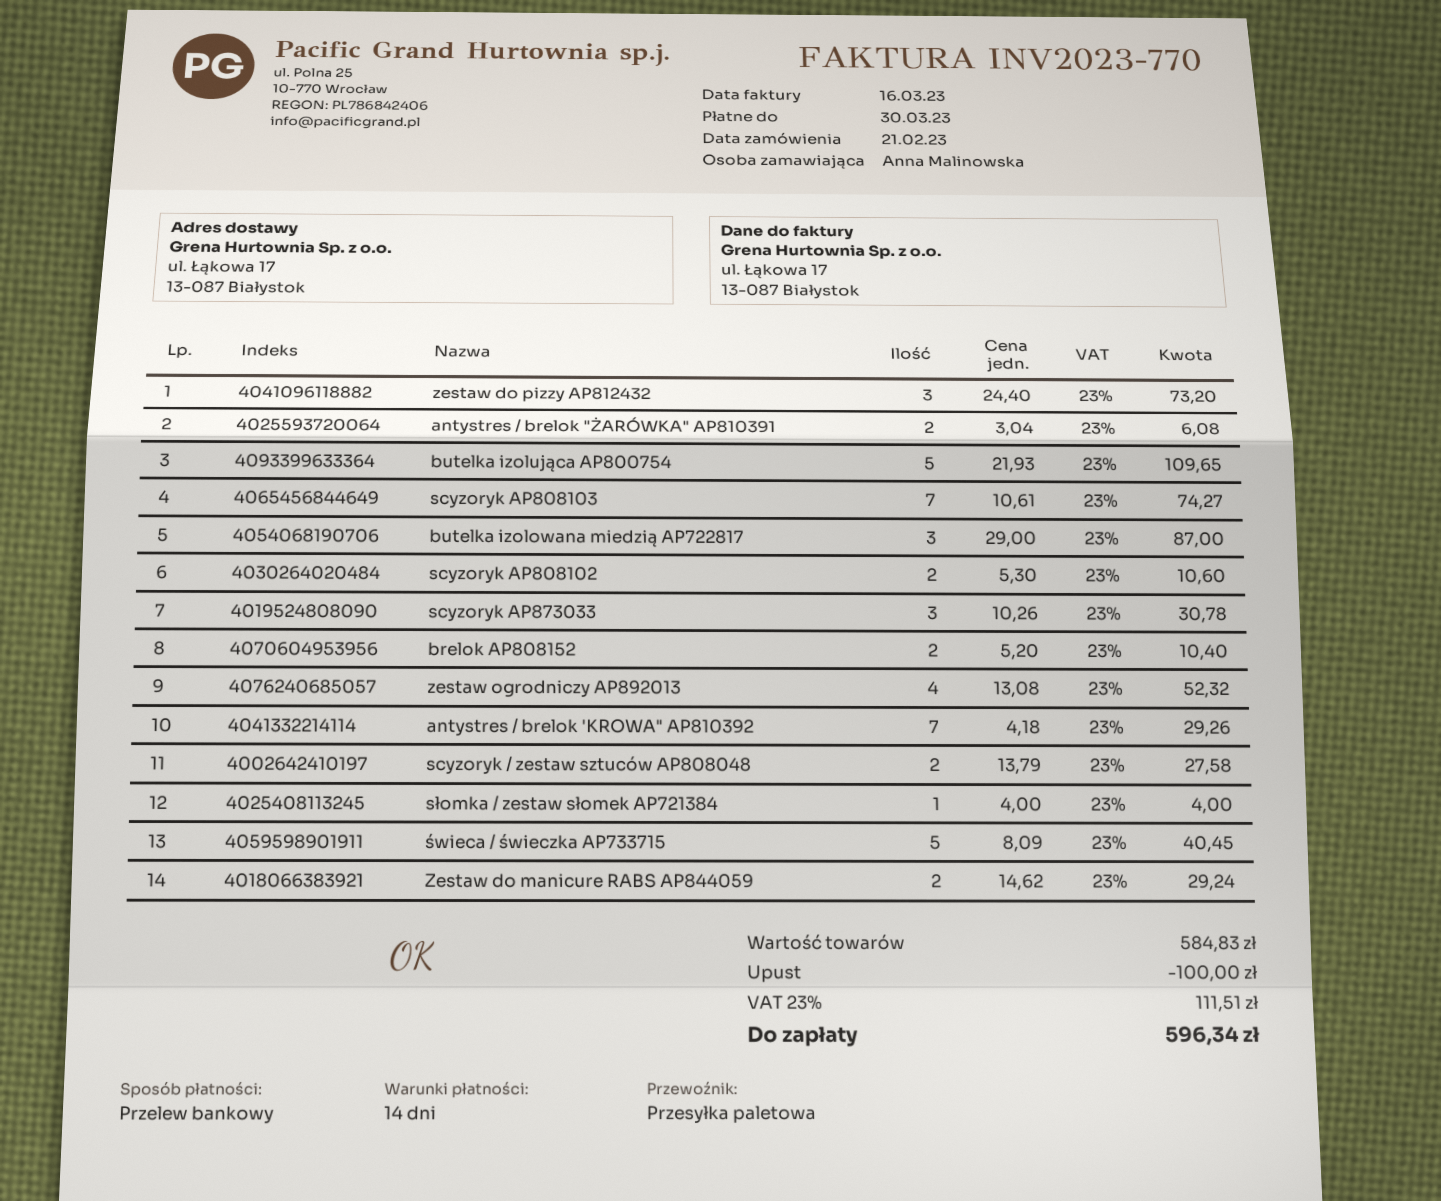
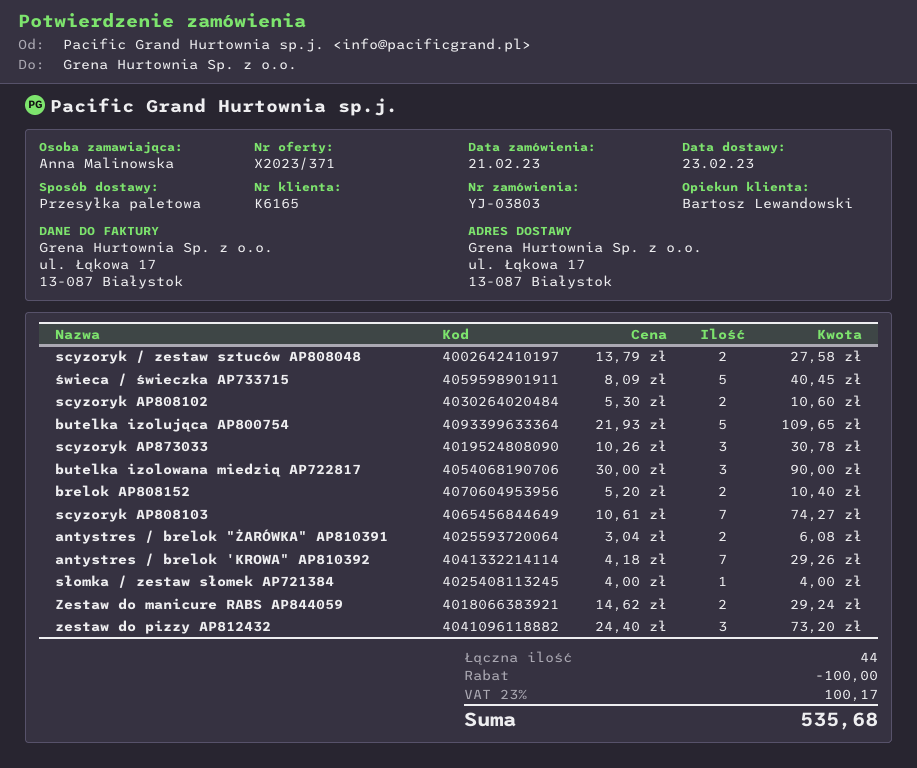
butelka izolowana miedzią AP722817: 3 x 29.00 = 87.00 -> 3 x 30.00 = 90.00
zestaw ogrodniczy AP892013: 4 x 13.08 = 52.32 -> none
tax: 23% = 111.51 -> 23% = 100.17
total: 596.34 -> 535.68

